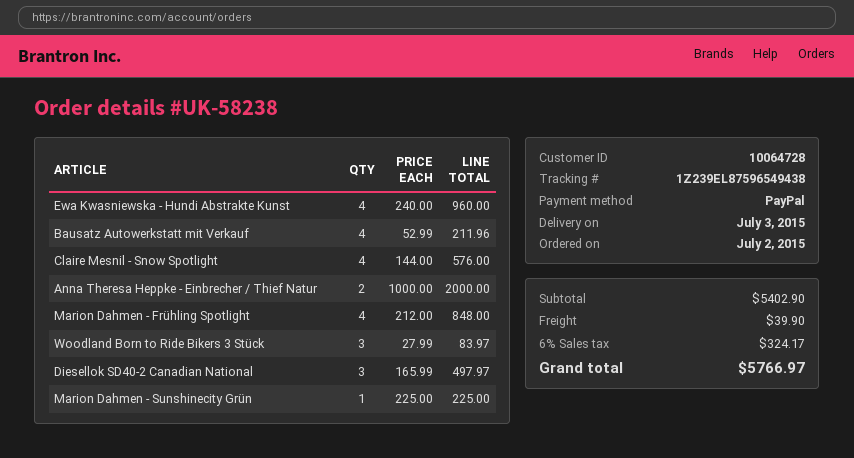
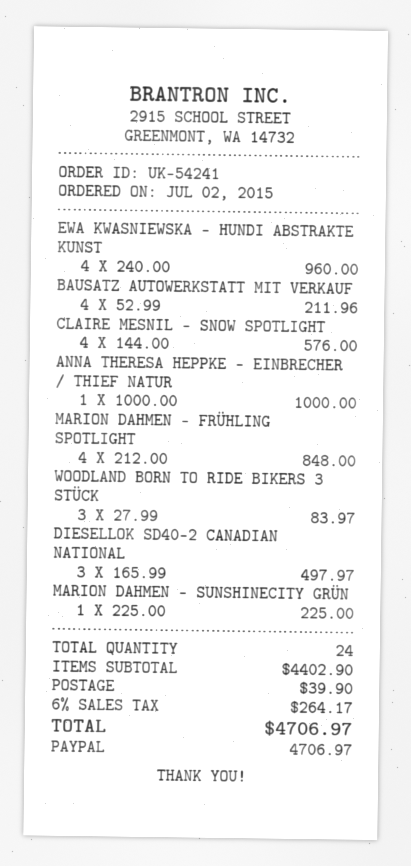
order number: UK-58238 -> UK-54241
Anna Theresa Heppke - Einbrecher / Thief Natur: 2 x 1000.00 = 2000.00 -> 1 x 1000.00 = 1000.00
subtotal: 5402.90 -> 4402.90
tax: 6% = 324.17 -> 6% = 264.17
total: 5766.97 -> 4706.97

